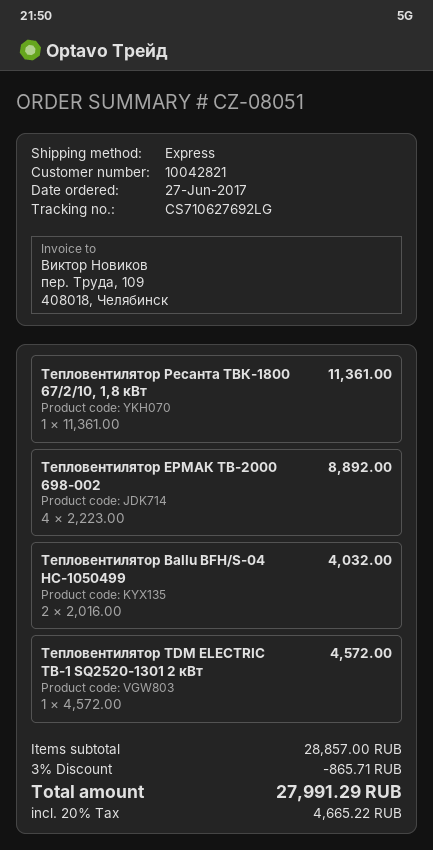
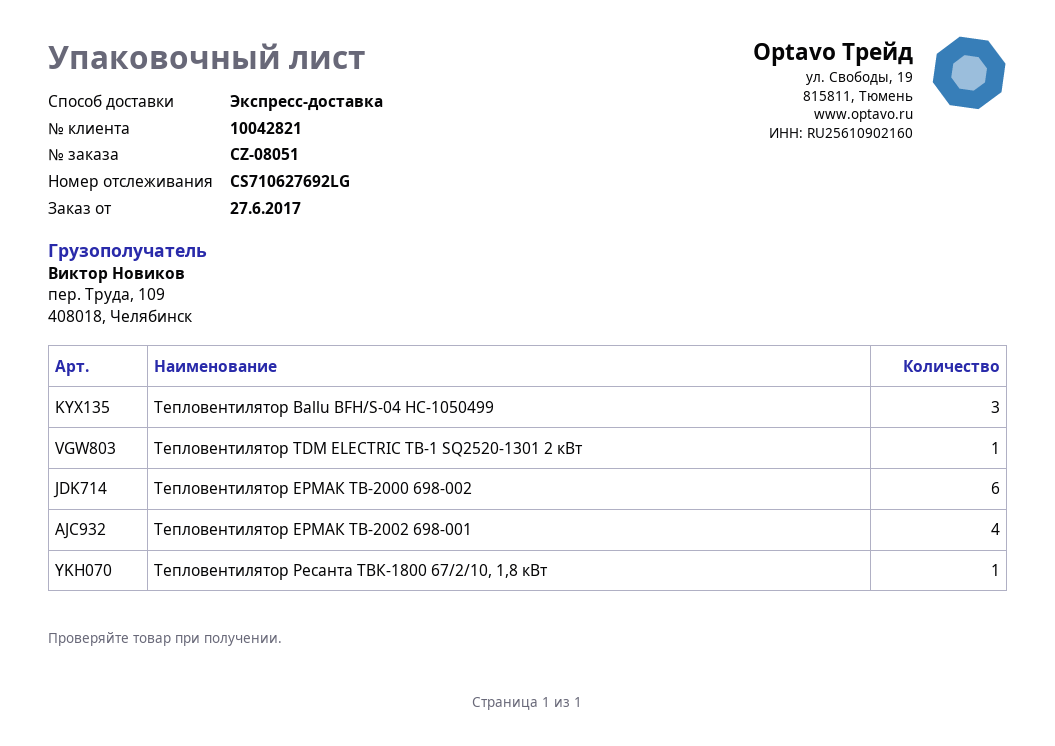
Тепловентилятор ЕРМАК ТВ-2000 698-002: 4 -> 6
Тепловентилятор Ballu BFH/S-04 НС-1050499: 2 -> 3
Тепловентилятор ЕРМАК ТВ-2002 698-001: none -> 4

